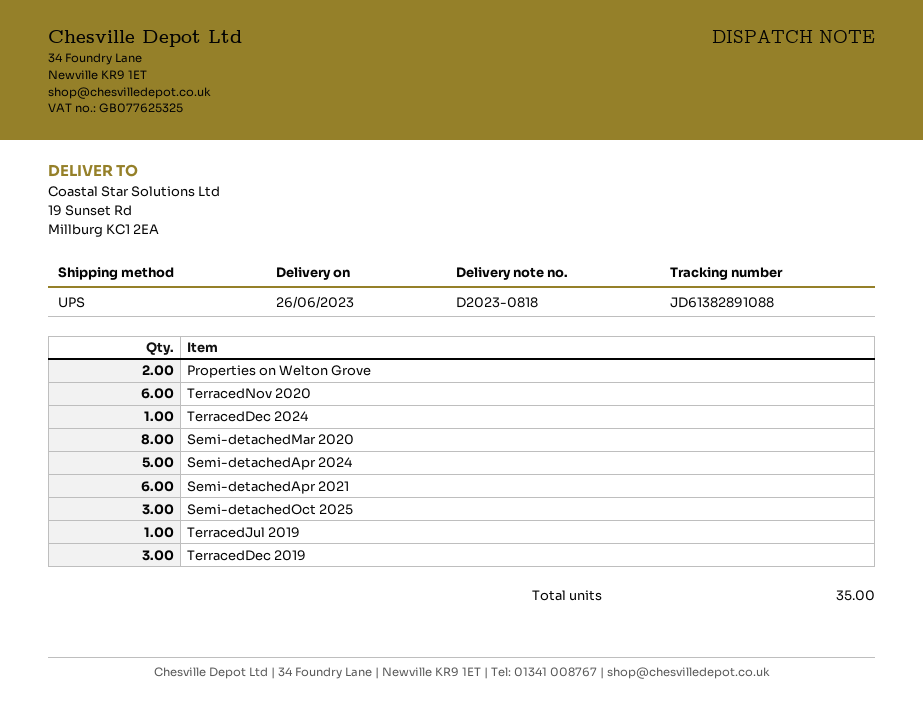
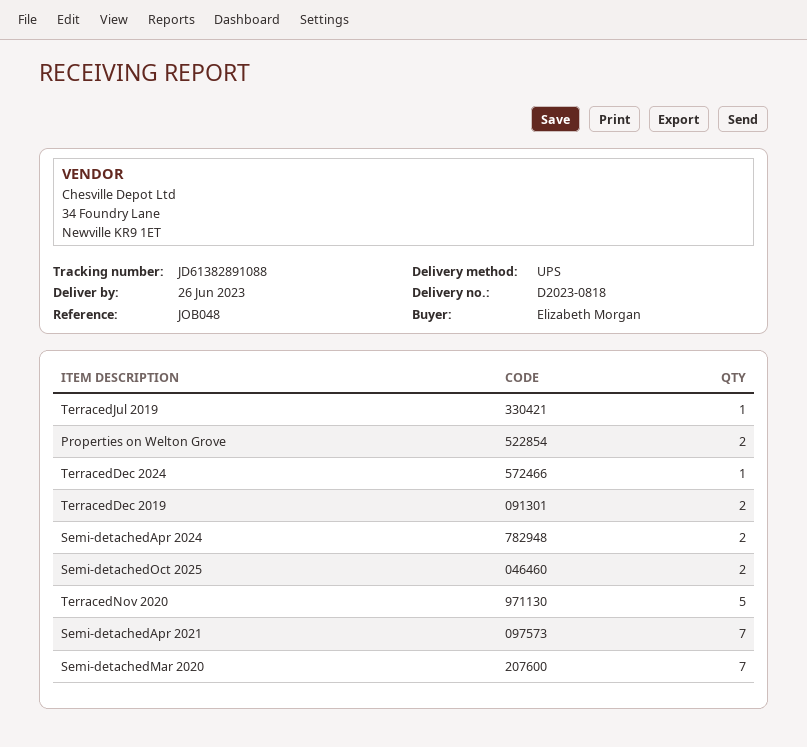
TerracedNov 2020: 6 -> 5
Semi-detachedMar 2020: 8 -> 7
Semi-detachedApr 2024: 5 -> 2
Semi-detachedApr 2021: 6 -> 7
Semi-detachedOct 2025: 3 -> 2
TerracedDec 2019: 3 -> 2

